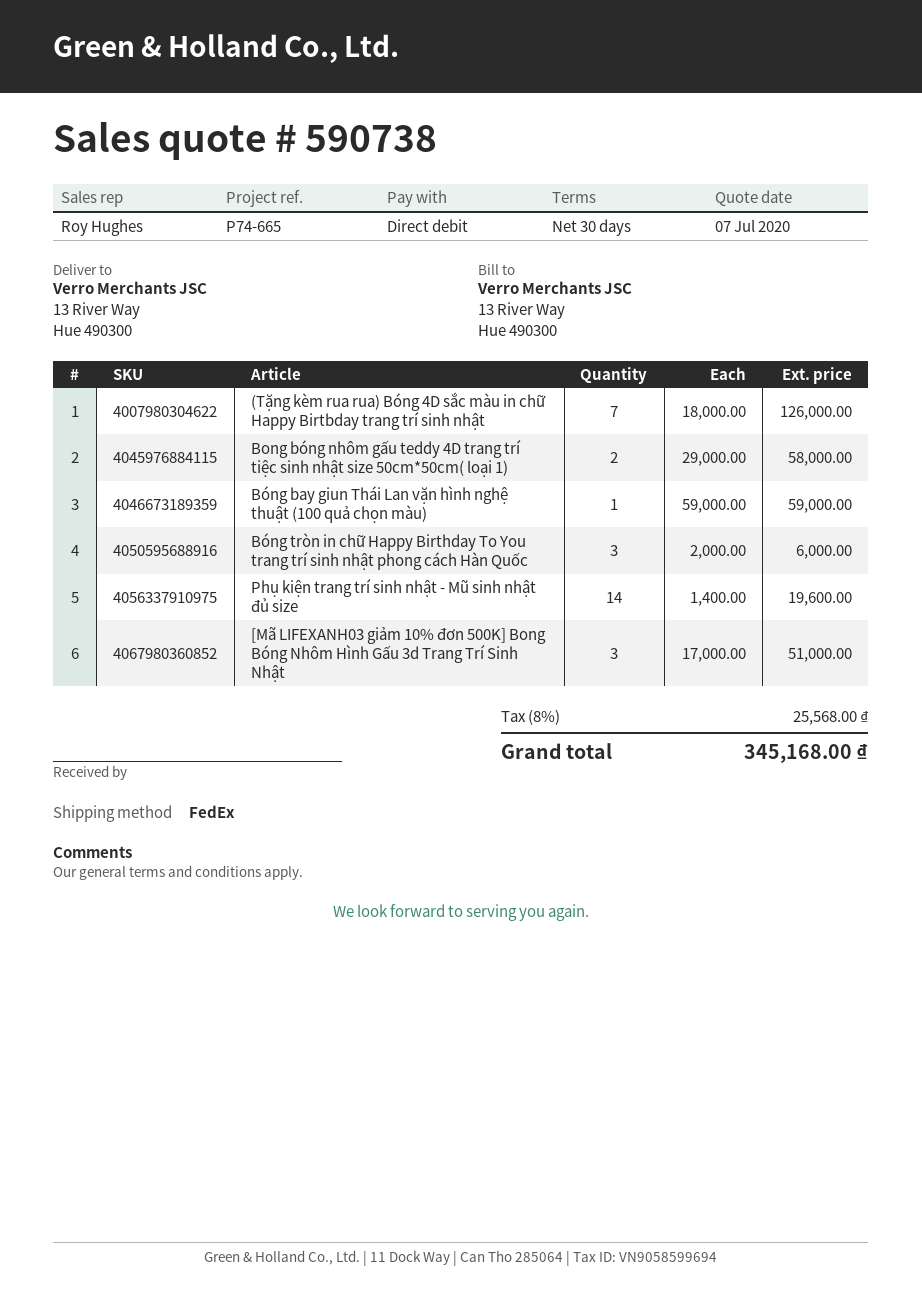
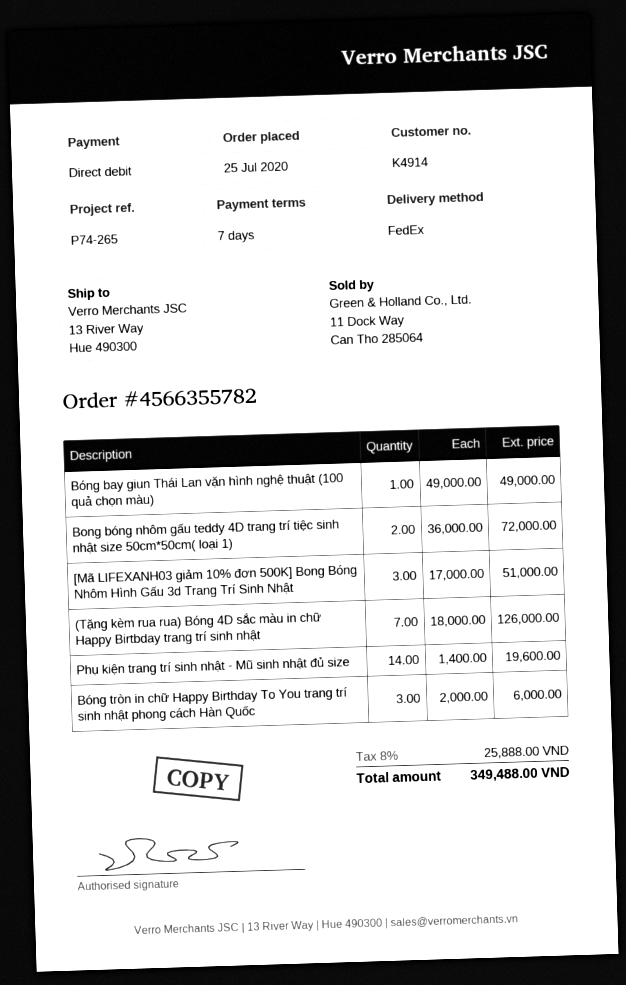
payment terms: 30 days -> 7 days
reference: P74-665 -> P74-265
Bong bóng nhôm gấu teddy 4D trang trí tiệc sinh nhật size 50cm*50cm( loại 1): 2 x 29000.00 = 58000.00 -> 2 x 36000.00 = 72000.00
Bóng bay giun Thái Lan vặn hình nghệ thuật (100 quả chọn màu): 1 x 59000.00 = 59000.00 -> 1 x 49000.00 = 49000.00
tax: 8% = 25568.00 -> 8% = 25888.00
total: 345168.00 -> 349488.00

